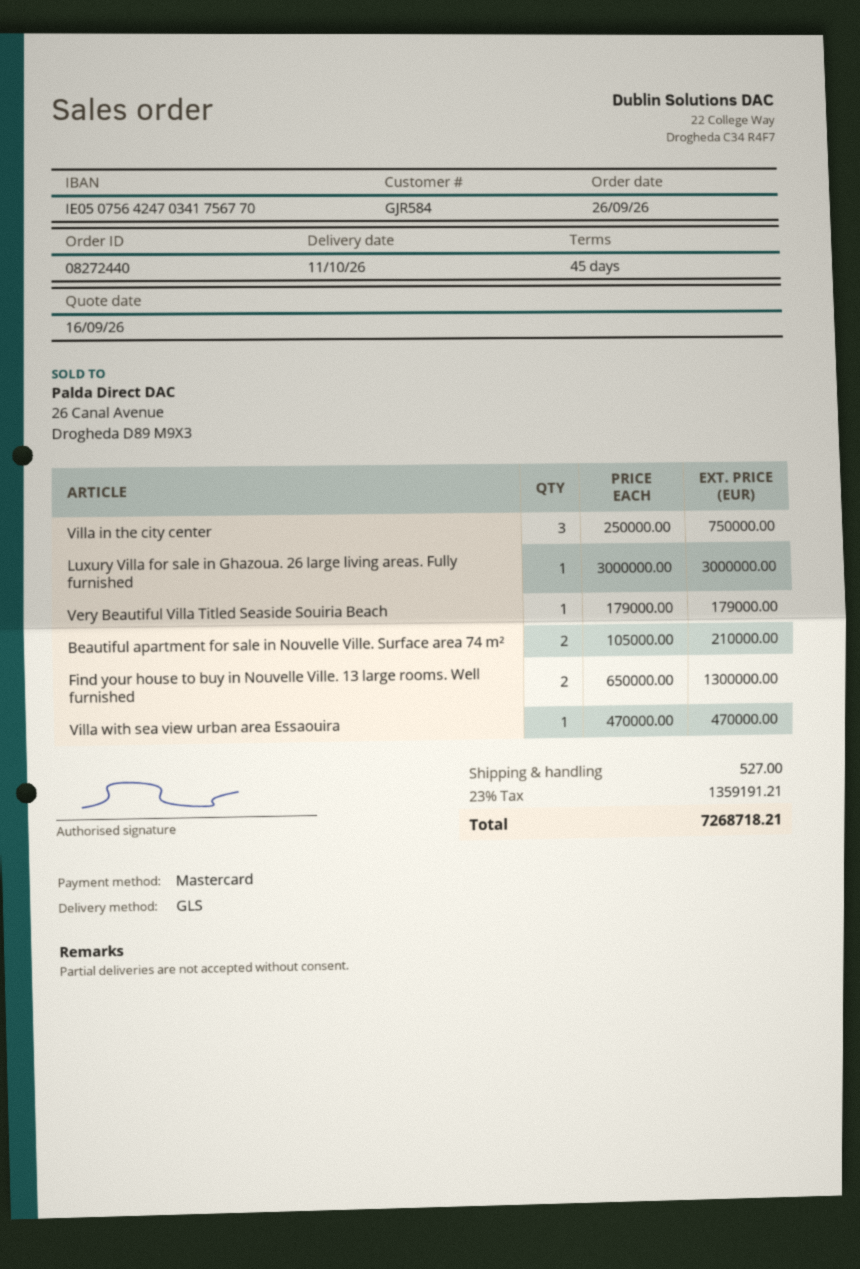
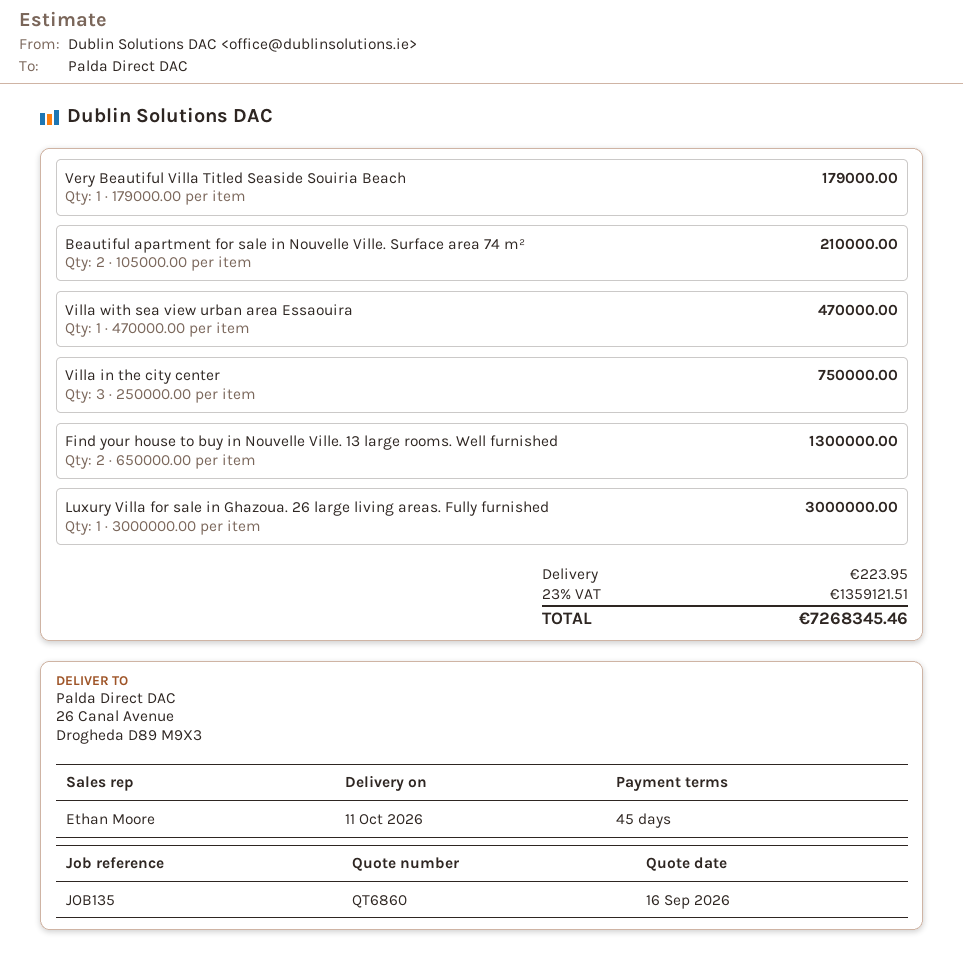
shipping: 527.00 -> 223.95
tax: 23% = 1359191.21 -> 23% = 1359121.51
total: 7268718.21 -> 7268345.46

